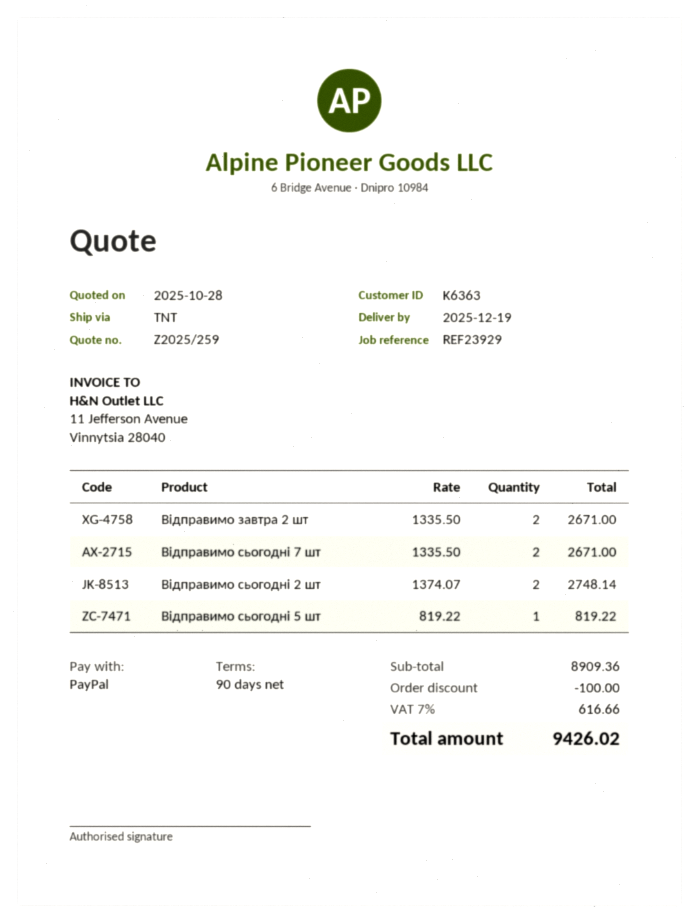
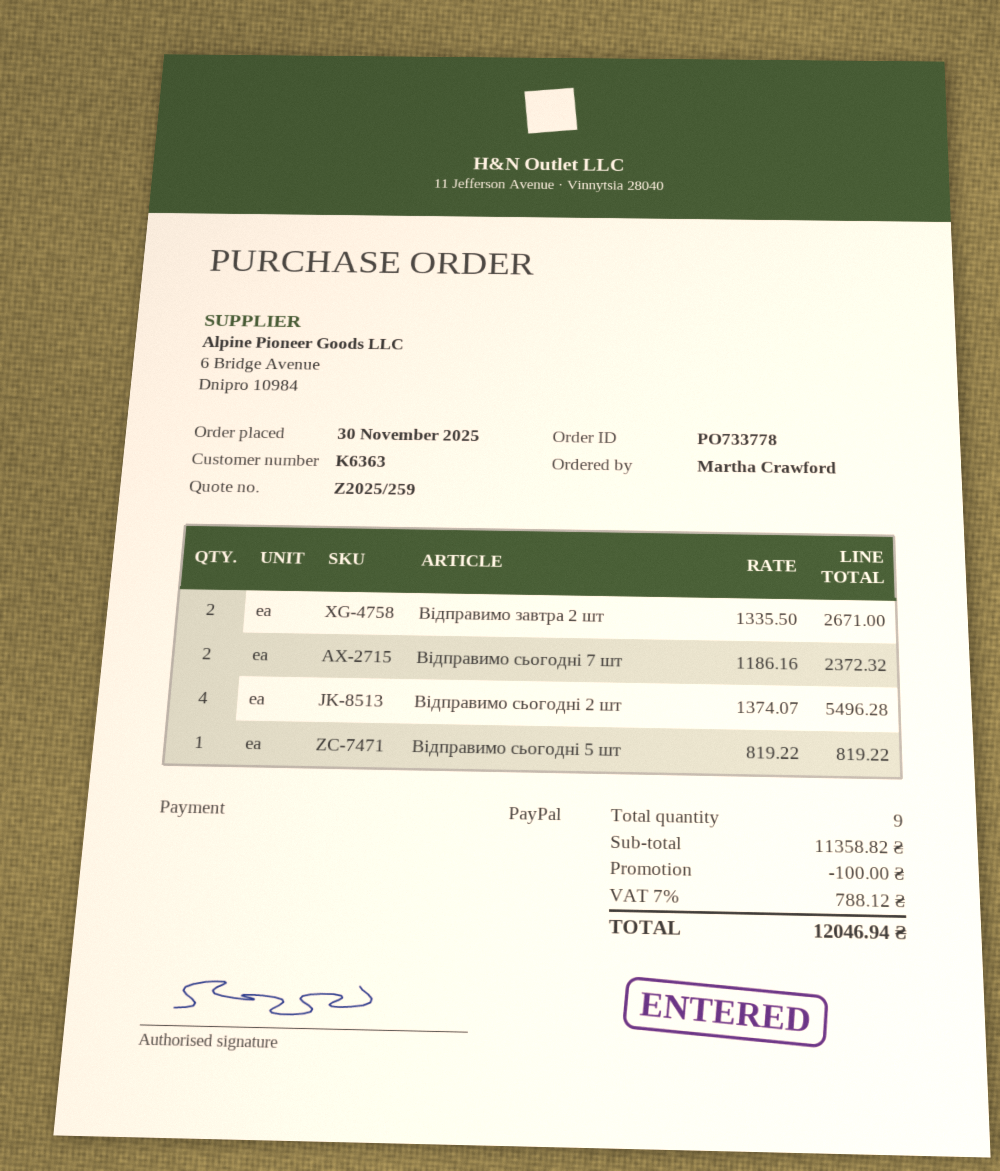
Відправимо сьогодні 7 шт: 2 x 1335.50 = 2671.00 -> 2 x 1186.16 = 2372.32
Відправимо сьогодні 2 шт: 2 x 1374.07 = 2748.14 -> 4 x 1374.07 = 5496.28
subtotal: 8909.36 -> 11358.82
tax: 7% = 616.66 -> 7% = 788.12
total: 9426.02 -> 12046.94

